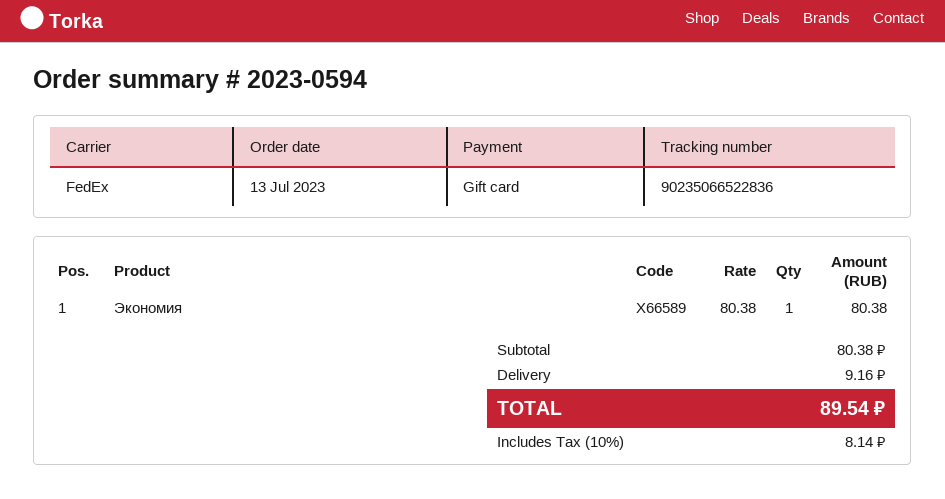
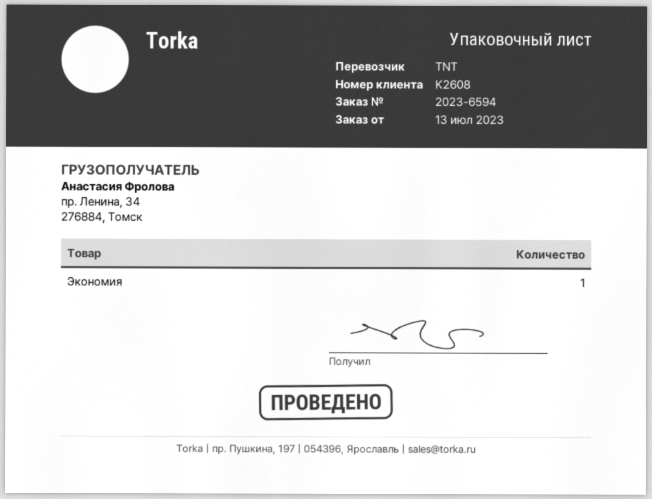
order number: 2023-0594 -> 2023-6594
shipping method: FedEx -> TNT

